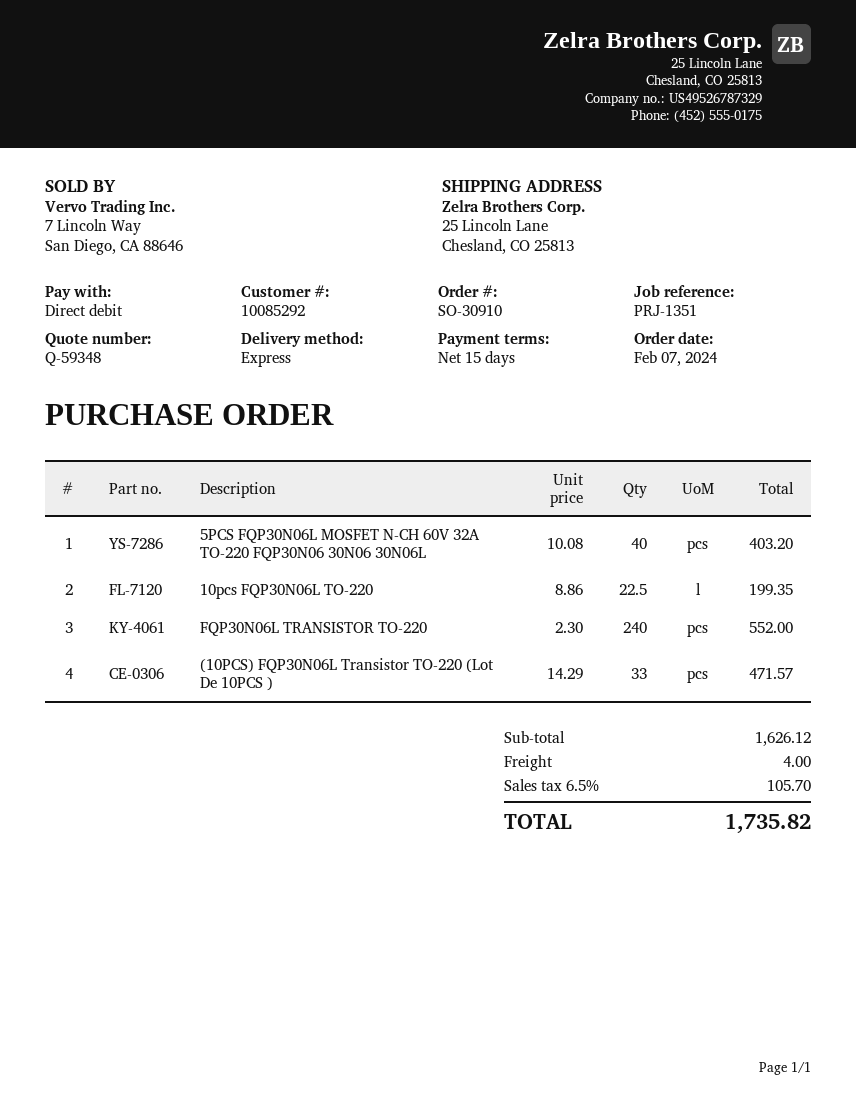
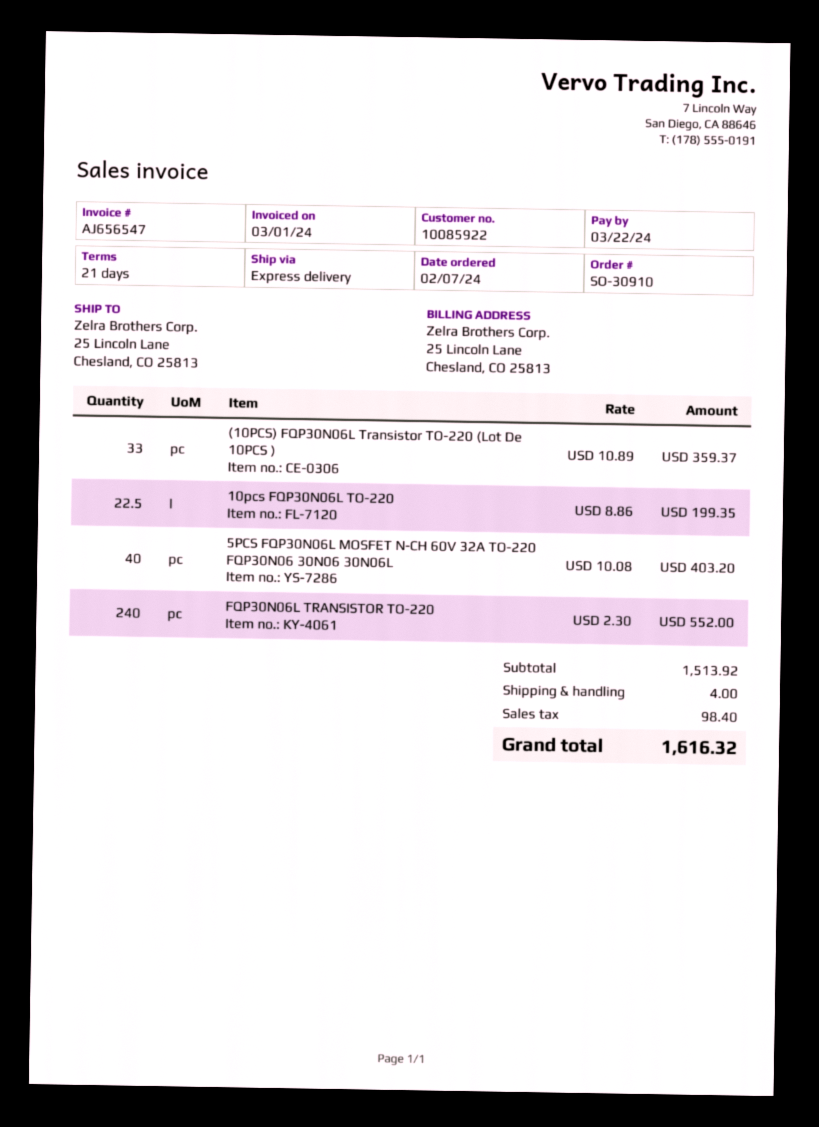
payment terms: 15 days -> 21 days
customer number: 10085292 -> 10085922
(10PCS) FQP30N06L Transistor TO-220 (Lot De 10PCS ): 33 x 14.29 = 471.57 -> 33 x 10.89 = 359.37
subtotal: 1626.12 -> 1513.92
tax: 105.70 -> 98.40
total: 1735.82 -> 1616.32

